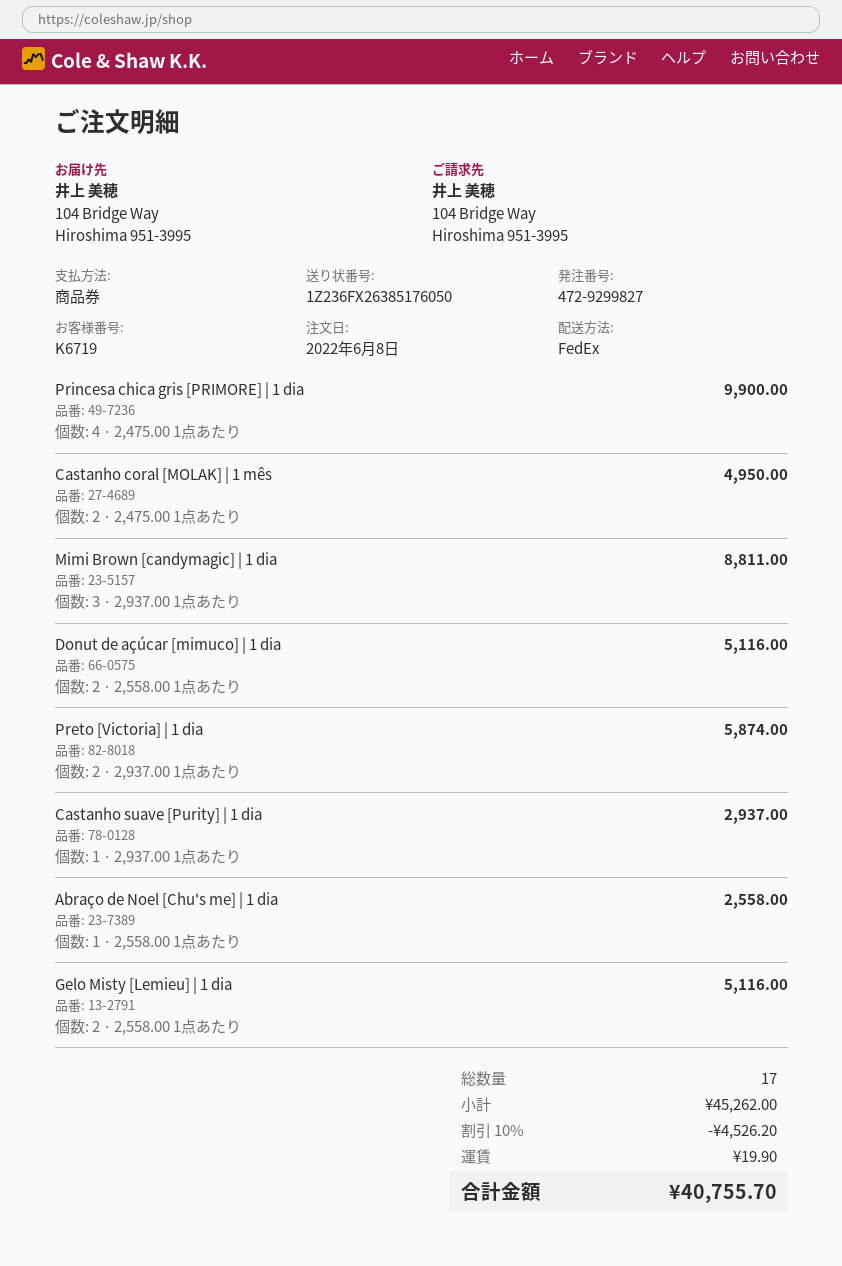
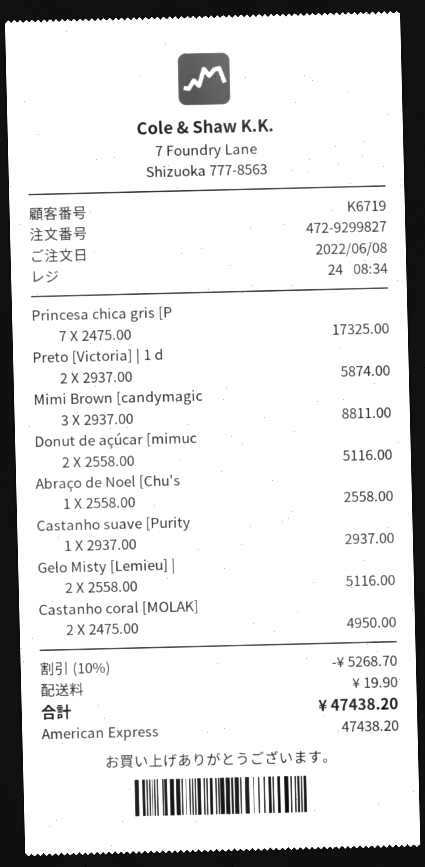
payment method: gift card -> American Express
Princesa chica gris [PRIMORE] | 1 dia: 4 x 2475.00 = 9900.00 -> 7 x 2475.00 = 17325.00
discount: 10% = 4526.20 -> 10% = 5268.70
total: 40755.70 -> 47438.20

